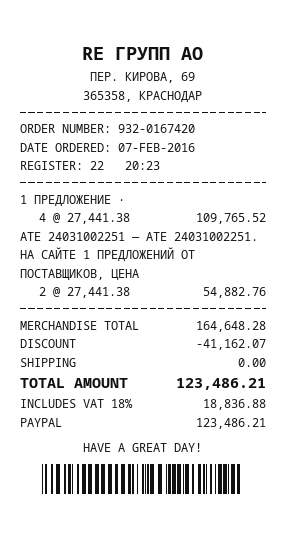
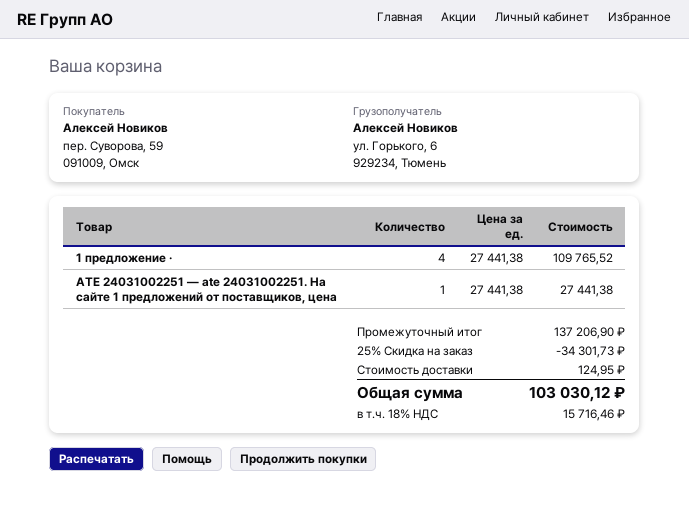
ATE 24031002251 — ATE 24031002251. НА САЙТЕ 1 ПРЕДЛОЖЕНИЙ ОТ ПОСТАВЩИКОВ, ЦЕНА: 2 x 27441.38 = 54882.76 -> 1 x 27441.38 = 27441.38
subtotal: 164648.28 -> 137206.90
discount: 41162.07 -> 34301.73
shipping: 0.00 -> 124.95
tax: 18% = 18836.88 -> 18% = 15716.46
total: 123486.21 -> 103030.12

